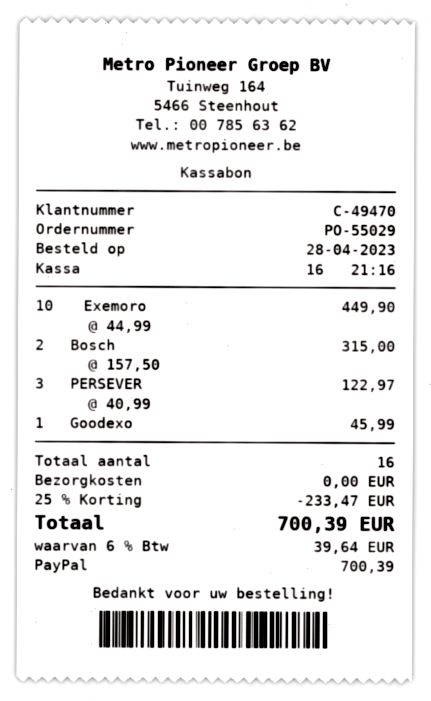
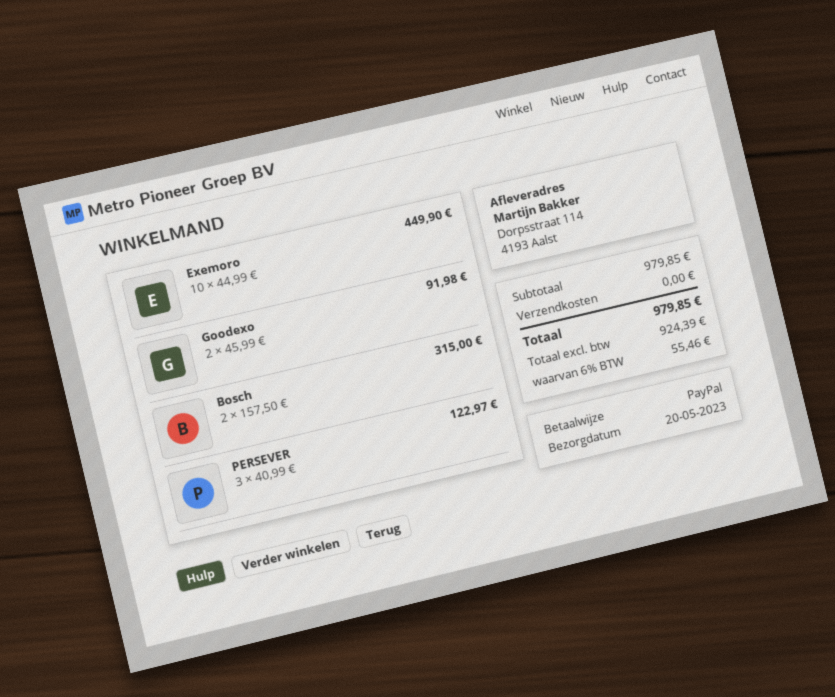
Goodexo: 1 x 45.99 = 45.99 -> 2 x 45.99 = 91.98
discount: 25% = 233.47 -> none
tax: 6% = 39.64 -> 6% = 55.46
total: 700.39 -> 979.85

